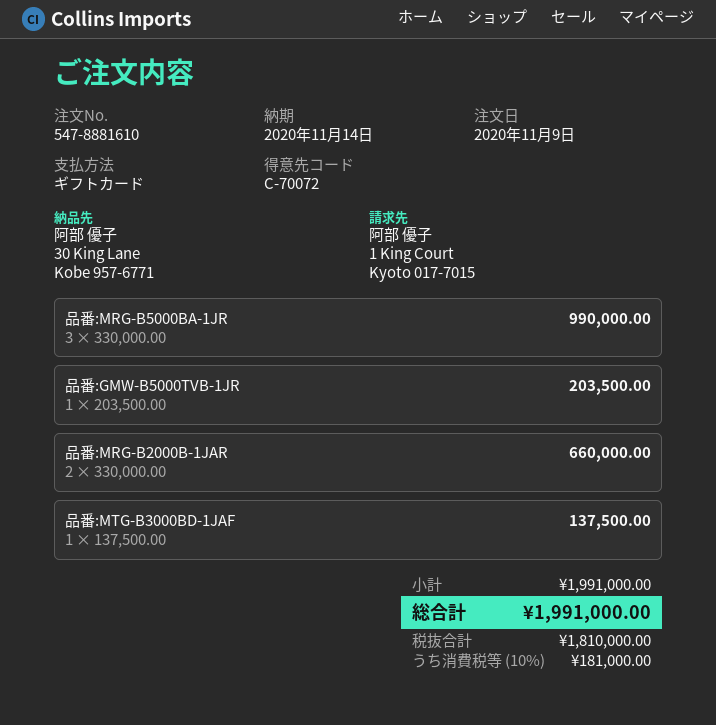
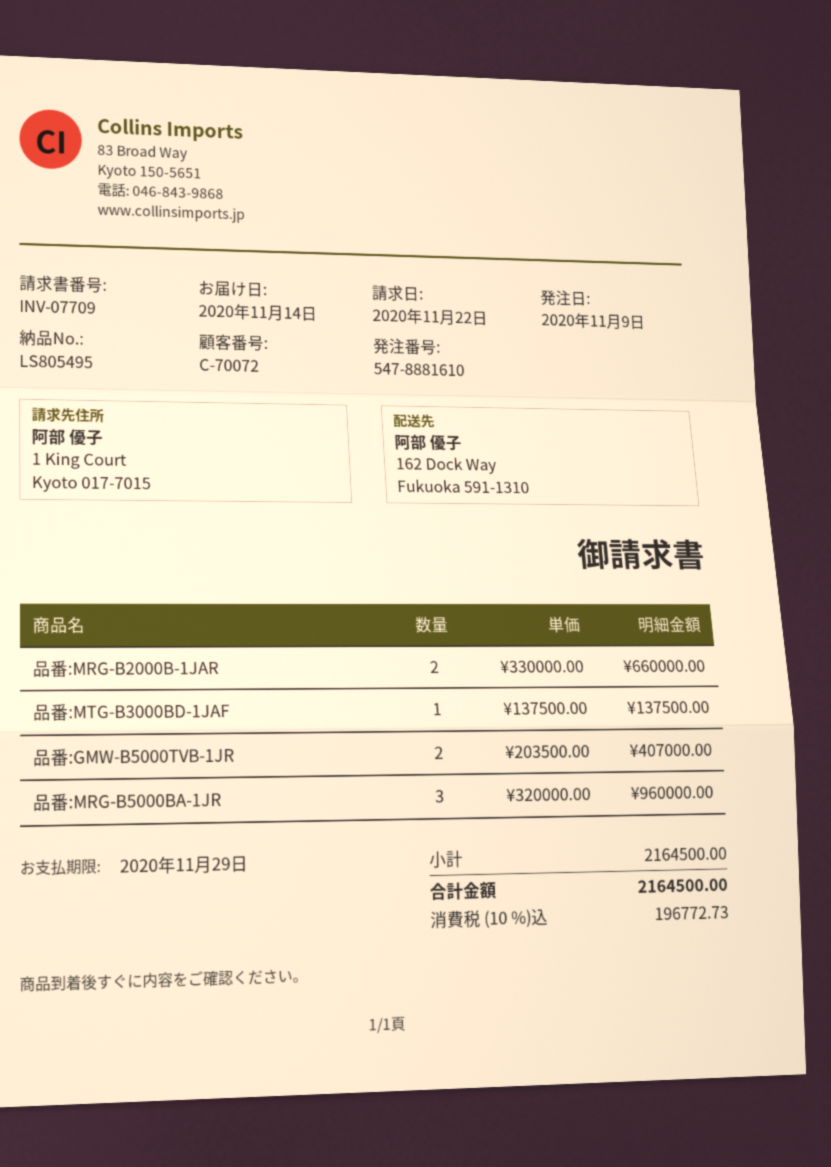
ship to: 30 King Lane, Kobe 957-6771 -> 162 Dock Way, Fukuoka 591-1310
品番:MRG-B5000BA-1JR: 3 x 330000.00 = 990000.00 -> 3 x 320000.00 = 960000.00
品番:GMW-B5000TVB-1JR: 1 x 203500.00 = 203500.00 -> 2 x 203500.00 = 407000.00
subtotal: 1991000.00 -> 2164500.00
tax: 10% = 181000.00 -> 10% = 196772.73
total: 1991000.00 -> 2164500.00

